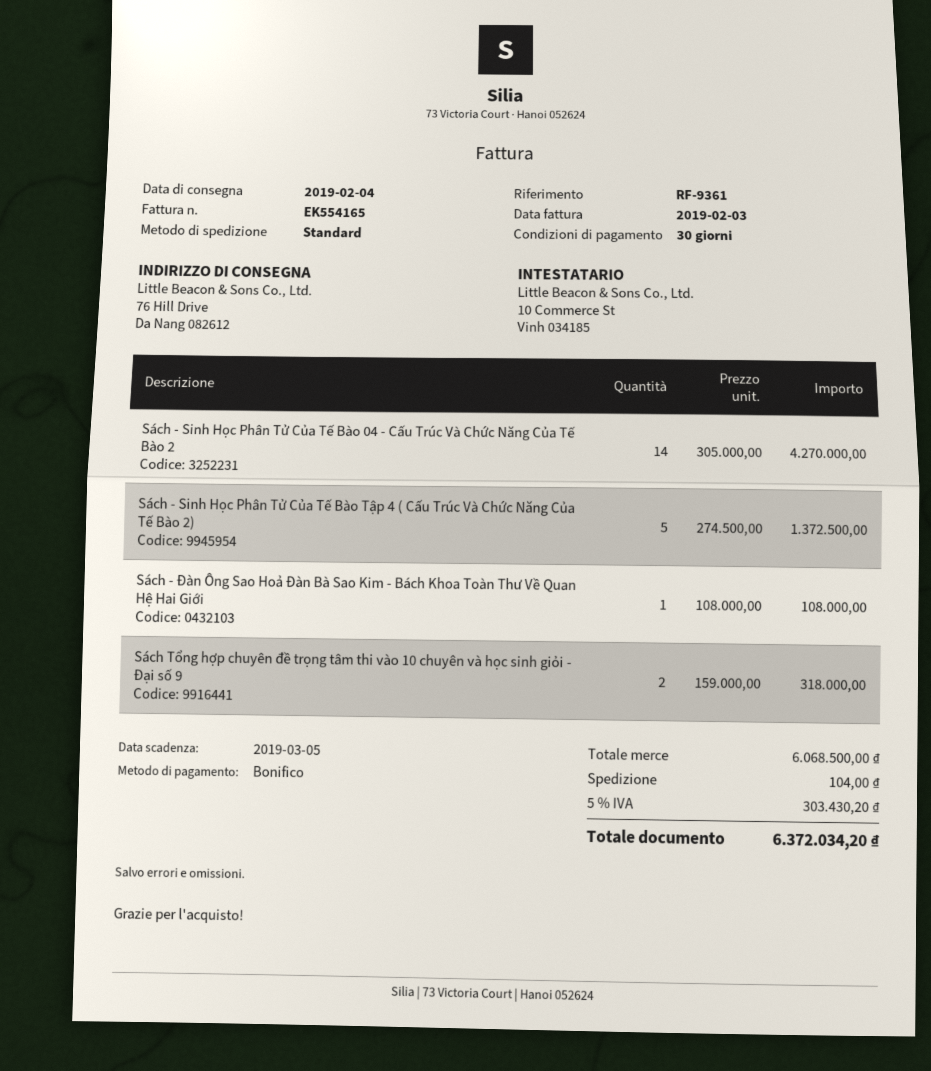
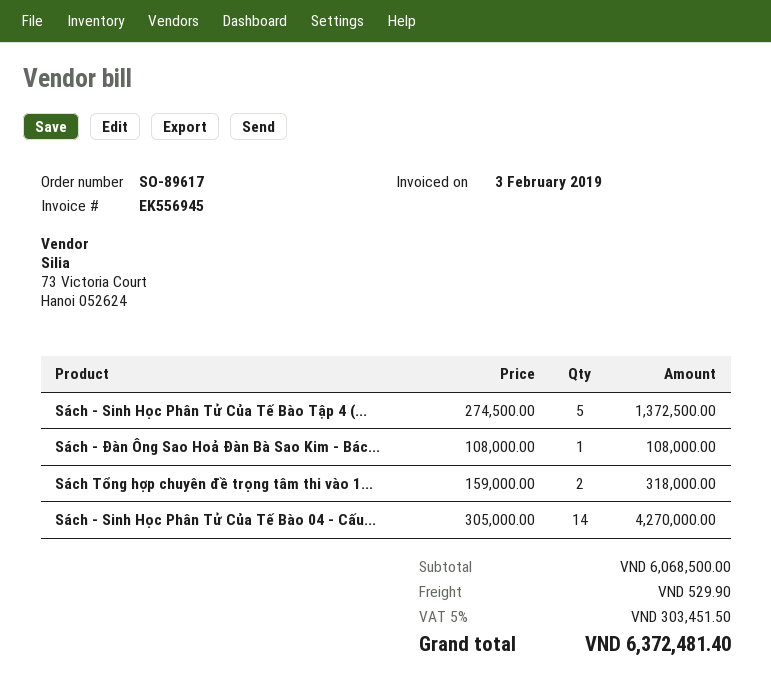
invoice number: EK554165 -> EK556945
shipping: 104.00 -> 529.90
tax: 5% = 303430.20 -> 5% = 303451.50
total: 6372034.20 -> 6372481.40

